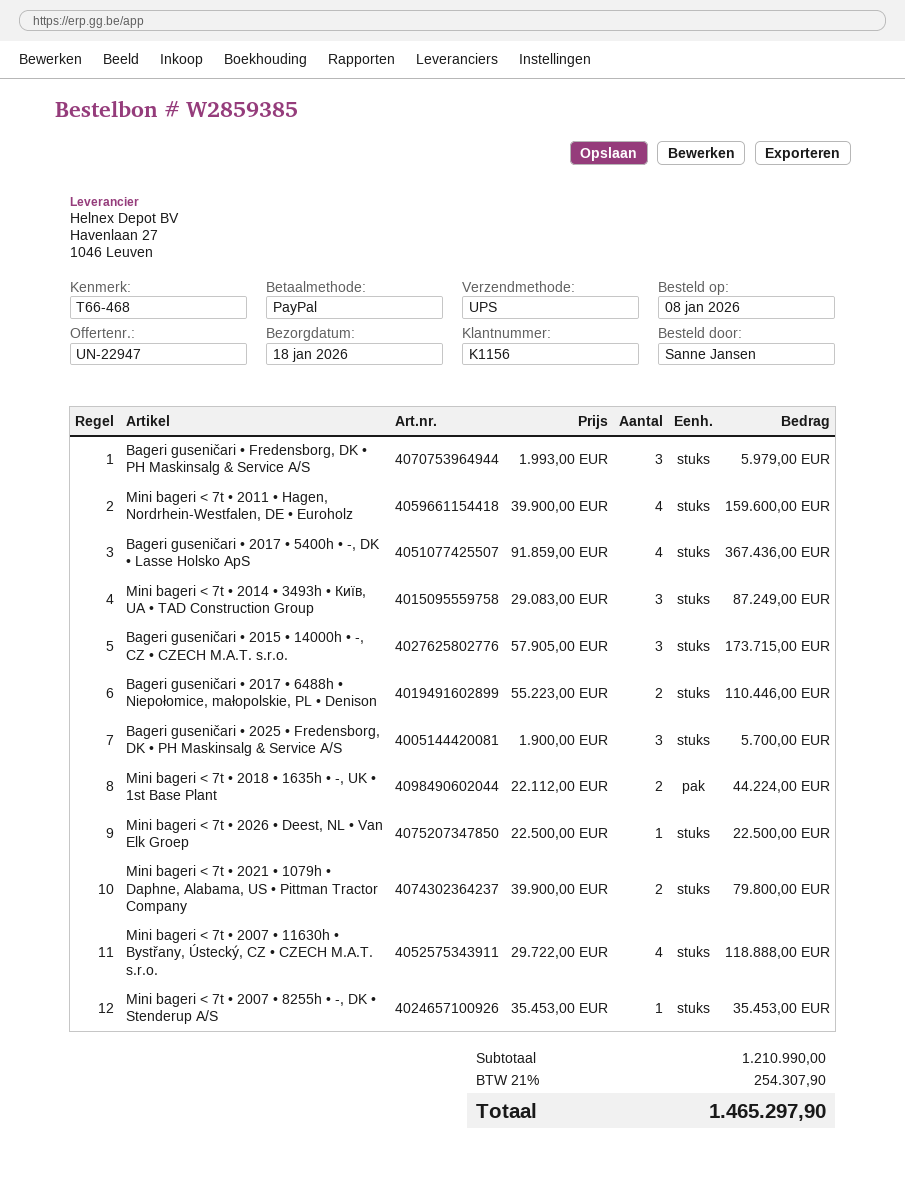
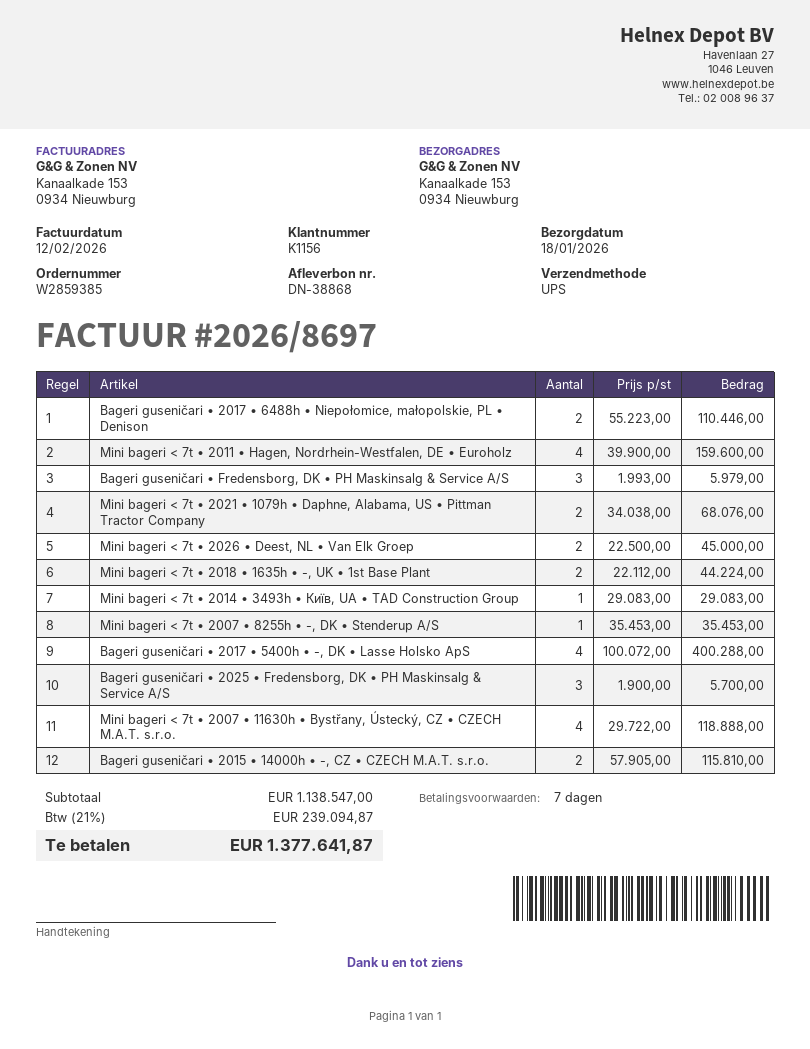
Bageri guseničari • 2017 • 5400h • -, DK • Lasse Holsko ApS: 4 x 91859.00 = 367436.00 -> 4 x 100072.00 = 400288.00
Mini bageri < 7t • 2014 • 3493h • Київ, UA • TAD Construction Group: 3 x 29083.00 = 87249.00 -> 1 x 29083.00 = 29083.00
Bageri guseničari • 2015 • 14000h • -, CZ • CZECH M.A.T. s.r.o.: 3 x 57905.00 = 173715.00 -> 2 x 57905.00 = 115810.00
Mini bageri < 7t • 2026 • Deest, NL • Van Elk Groep: 1 x 22500.00 = 22500.00 -> 2 x 22500.00 = 45000.00
Mini bageri < 7t • 2021 • 1079h • Daphne, Alabama, US • Pittman Tractor Company: 2 x 39900.00 = 79800.00 -> 2 x 34038.00 = 68076.00
subtotal: 1210990.00 -> 1138547.00
tax: 21% = 254307.90 -> 21% = 239094.87
total: 1465297.90 -> 1377641.87

